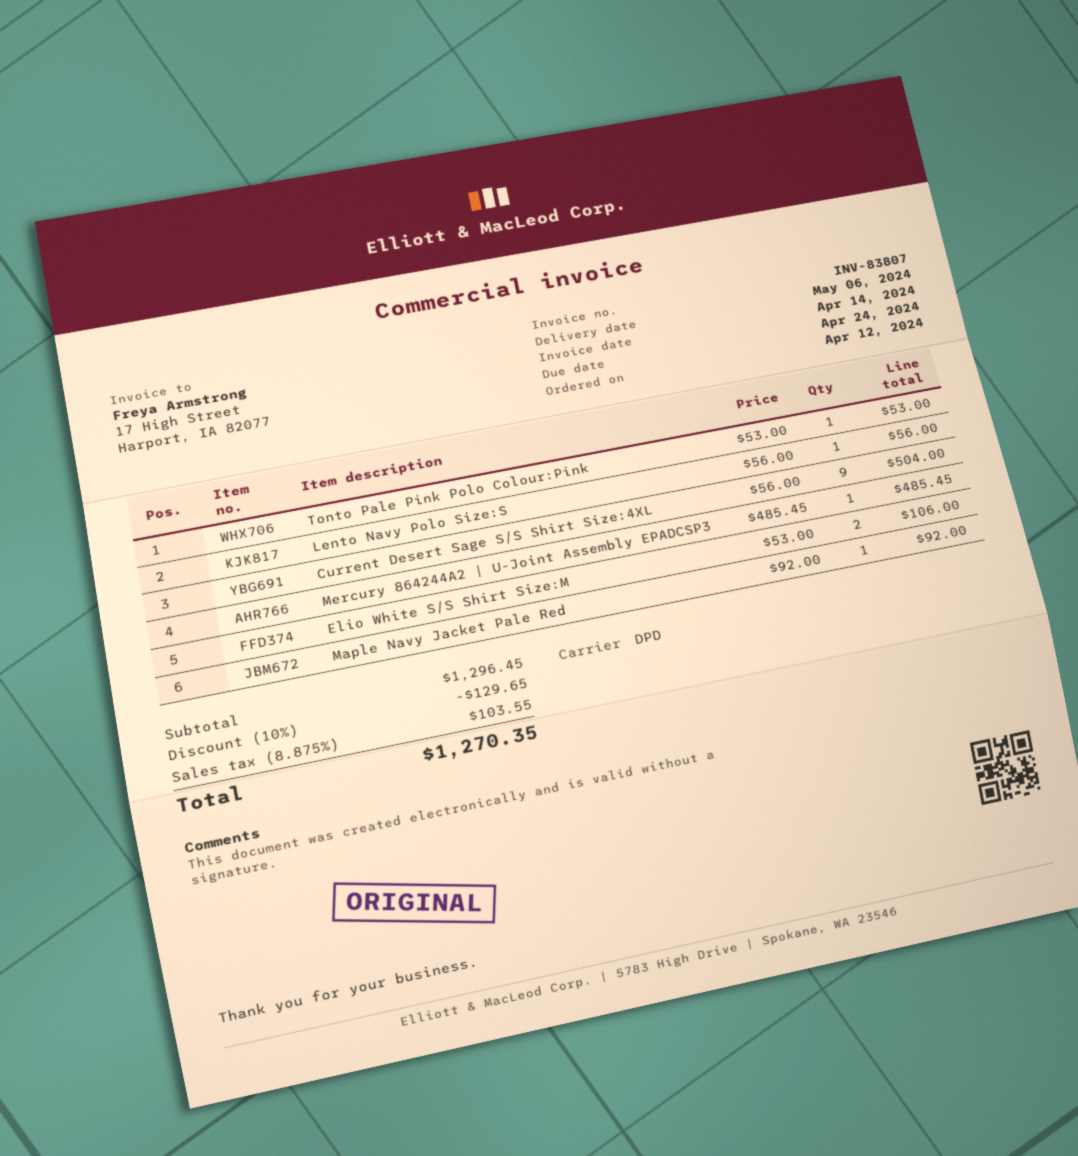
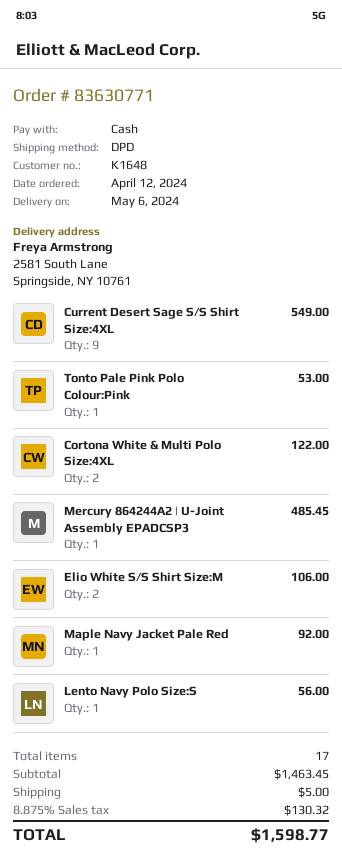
Current Desert Sage S/S Shirt Size:4XL: 9 for 504.00 -> 9 for 549.00
Cortona White & Multi Polo Size:4XL: none -> 2 for 122.00
subtotal: 1296.45 -> 1463.45
discount: 10% = 129.65 -> none
shipping: none -> 5.00
tax: 8.875% = 103.55 -> 8.875% = 130.32
total: 1270.35 -> 1598.77

